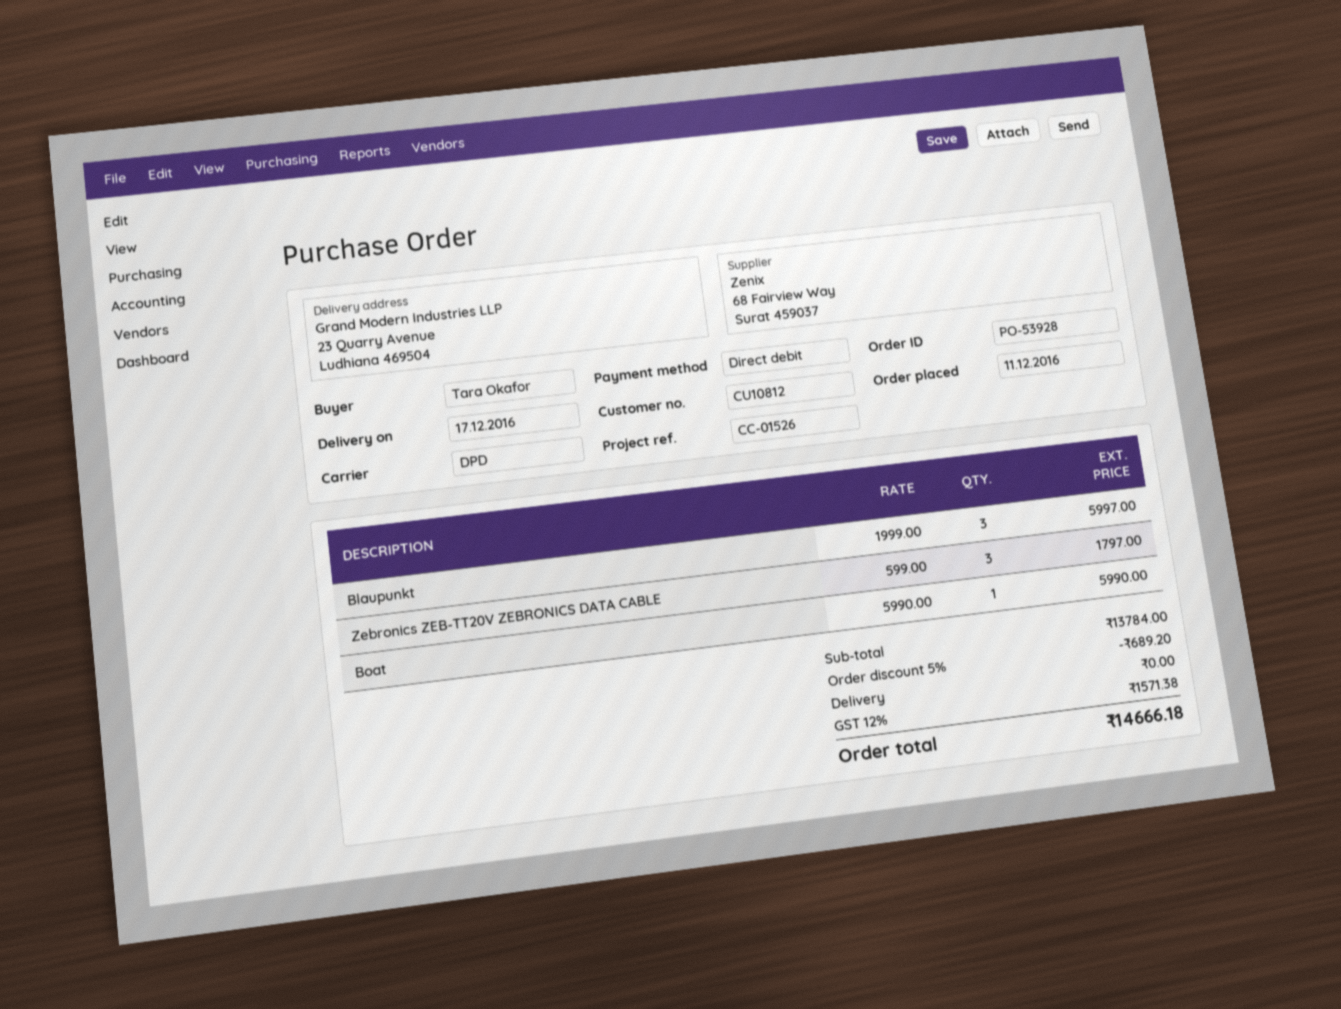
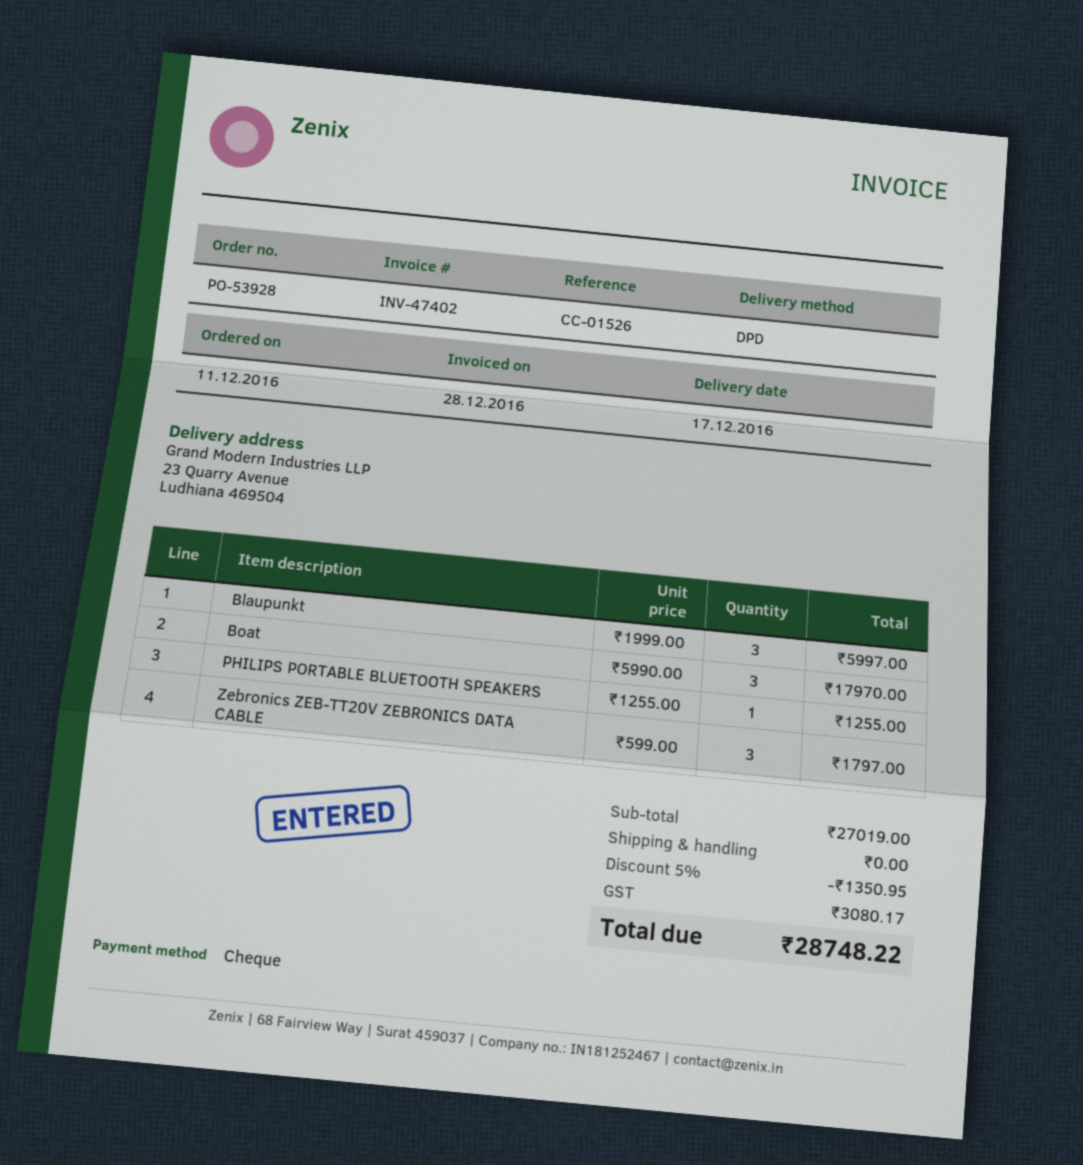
payment method: direct debit -> cheque
Boat: 1 x 5990.00 = 5990.00 -> 3 x 5990.00 = 17970.00
PHILIPS PORTABLE BLUETOOTH SPEAKERS: none -> 1 x 1255.00 = 1255.00
subtotal: 13784.00 -> 27019.00
discount: 5% = 689.20 -> 5% = 1350.95
tax: 1571.38 -> 3080.17
total: 14666.18 -> 28748.22

